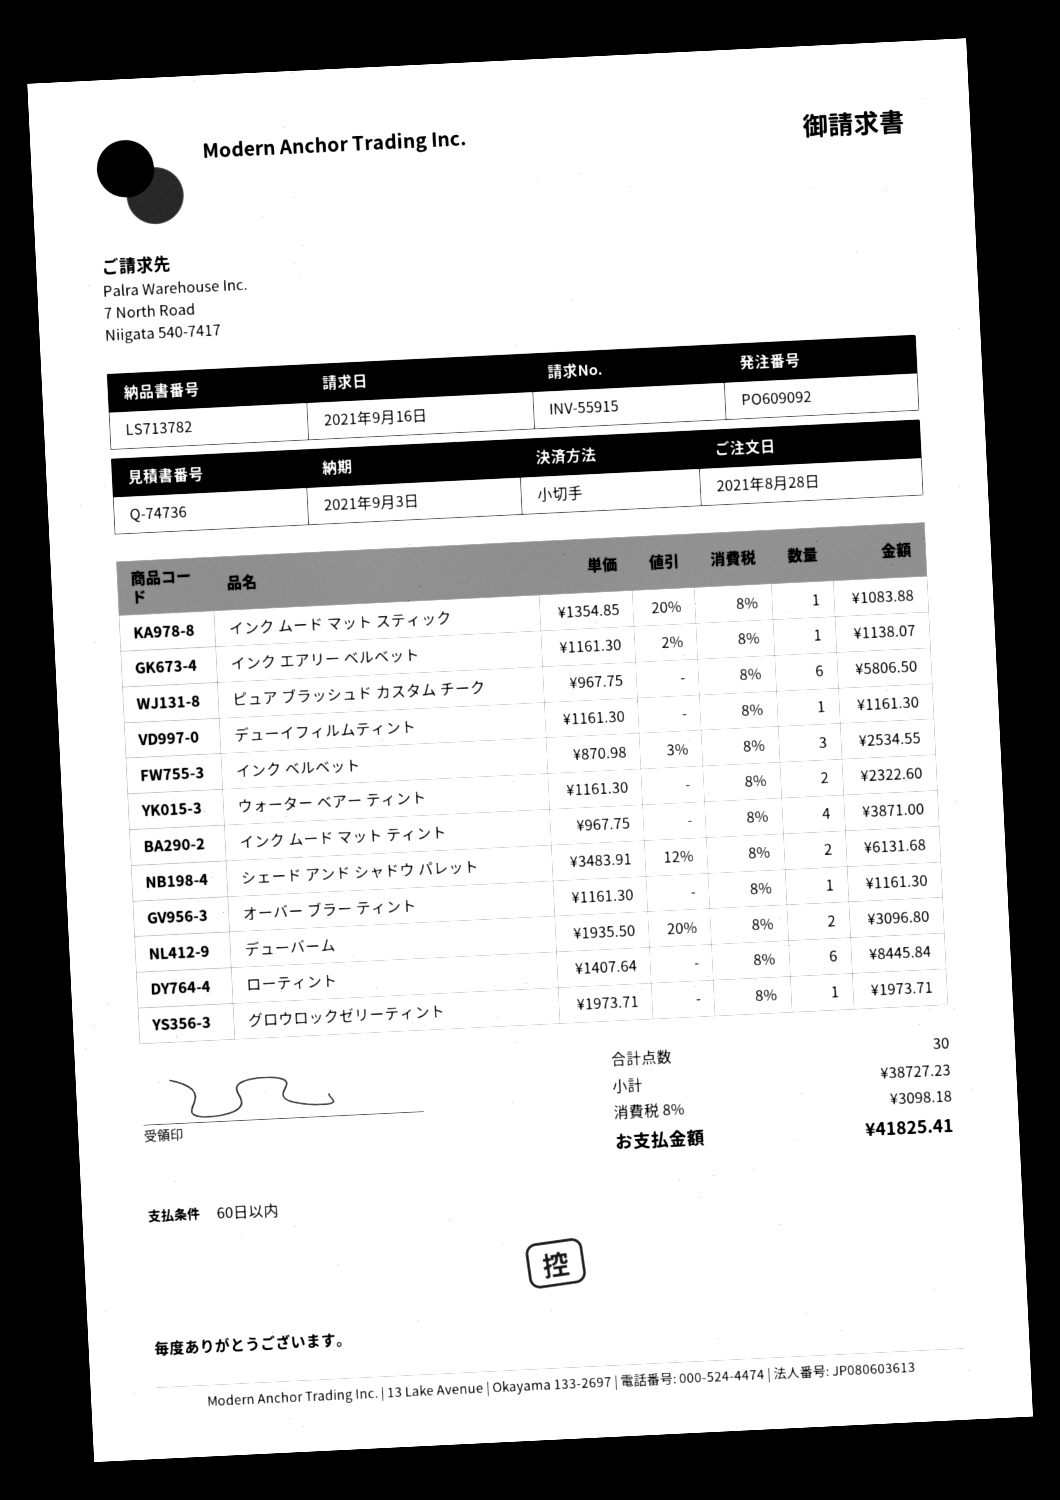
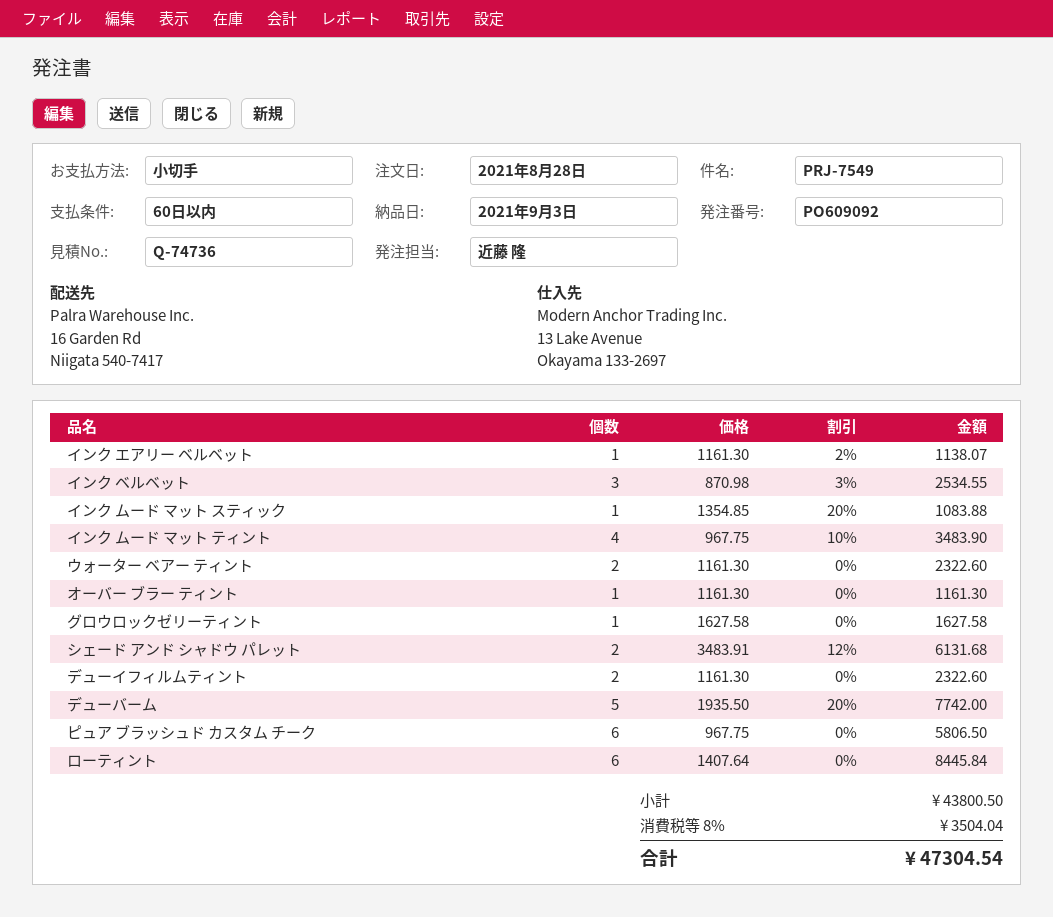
デューイフィルムティント: 1 x 1161.30 = 1161.30 -> 2 x 1161.30 = 2322.60
インク ムード マット ティント: 4 x 967.75 = 3871.00 -> 4 x 967.75 - 10% = 3483.90
デューバーム: 2 x 1935.50 - 20% = 3096.80 -> 5 x 1935.50 - 20% = 7742.00
グロウロックゼリーティント: 1 x 1973.71 = 1973.71 -> 1 x 1627.58 = 1627.58
subtotal: 38727.23 -> 43800.50
tax: 8% = 3098.18 -> 8% = 3504.04
total: 41825.41 -> 47304.54

